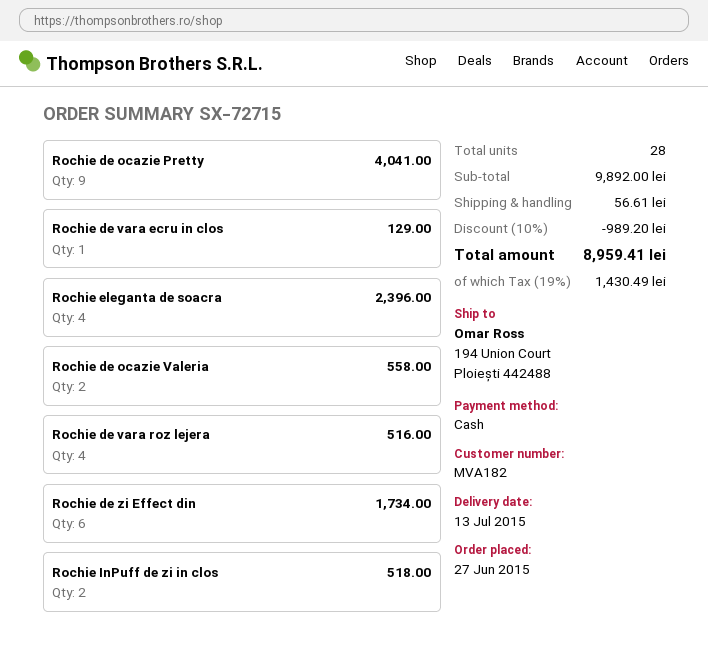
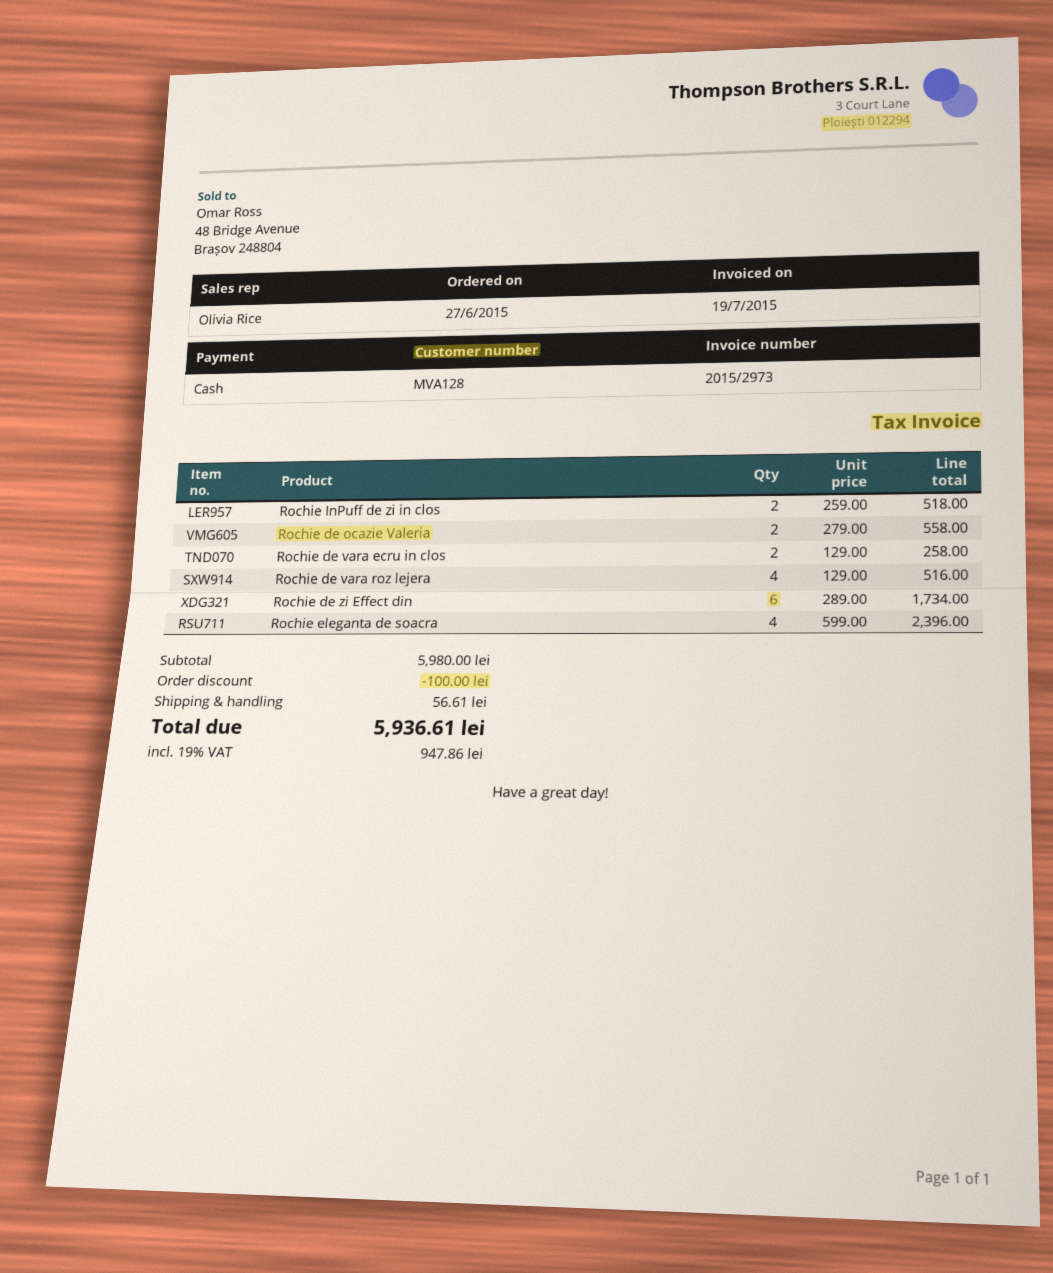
customer number: MVA182 -> MVA128
Rochie de ocazie Pretty: 9 for 4041.00 -> none
Rochie de vara ecru in clos: 1 for 129.00 -> 2 for 258.00
subtotal: 9892.00 -> 5980.00
discount: 989.20 -> 100.00
tax: 19% = 1430.49 -> 19% = 947.86
total: 8959.41 -> 5936.61

